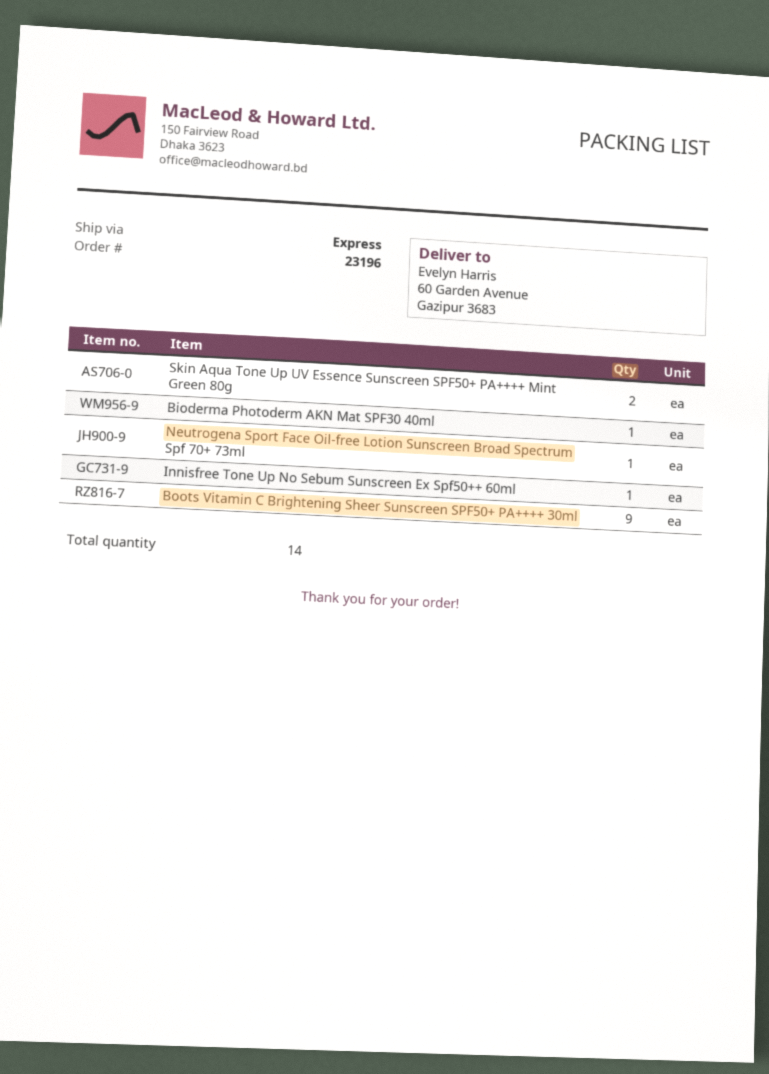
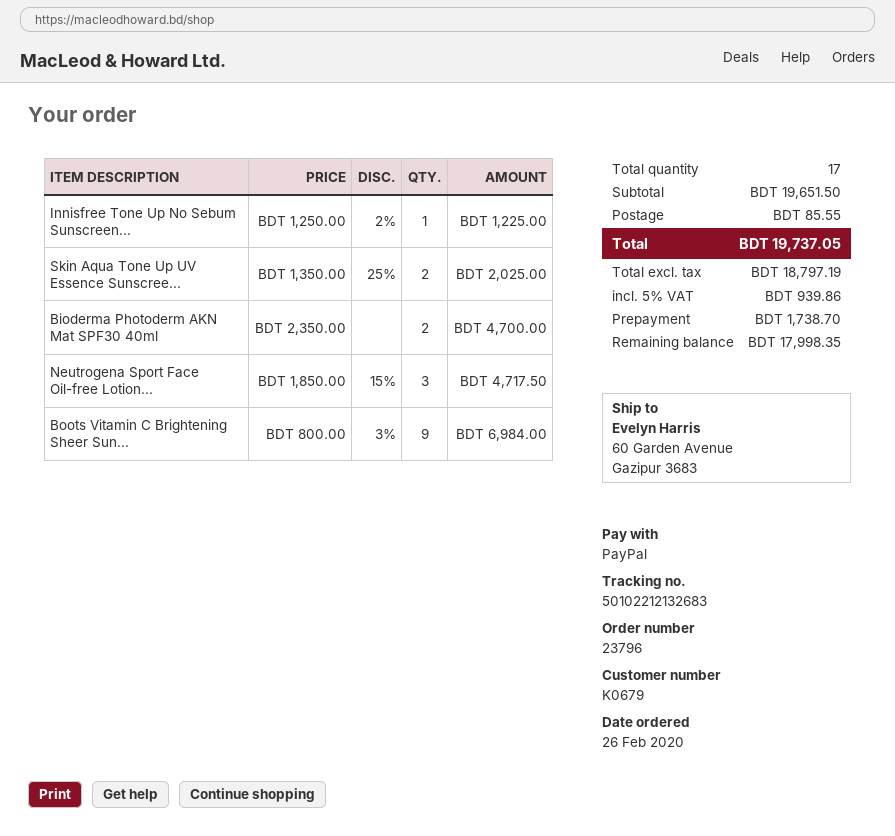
order number: 23196 -> 23796
Bioderma Photoderm AKN Mat SPF30 40ml: 1 -> 2
Neutrogena Sport Face Oil-free Lotion Sunscreen Broad Spectrum Spf 70+ 73ml: 1 -> 3
total quantity: 14 -> 17

